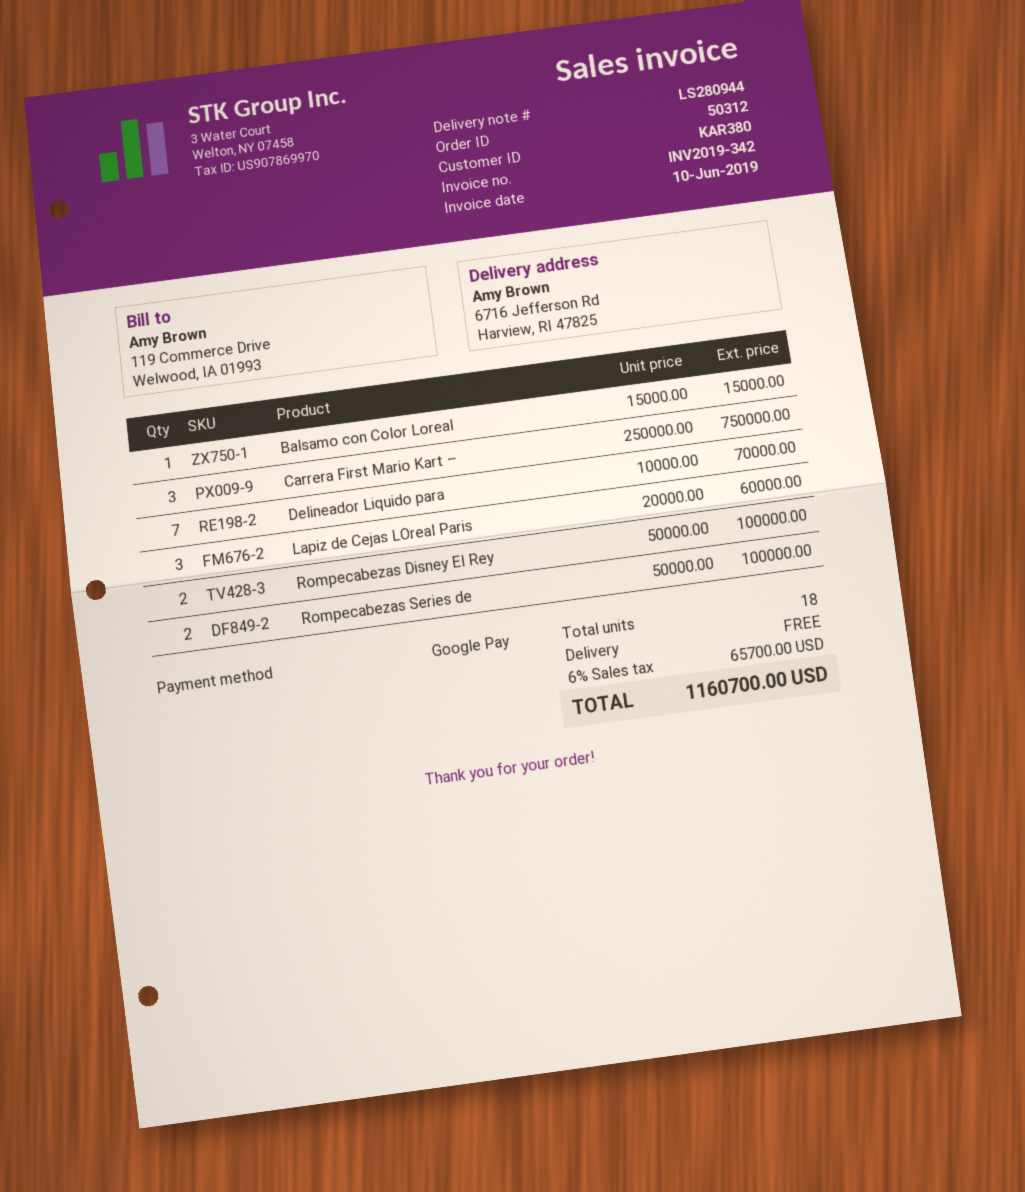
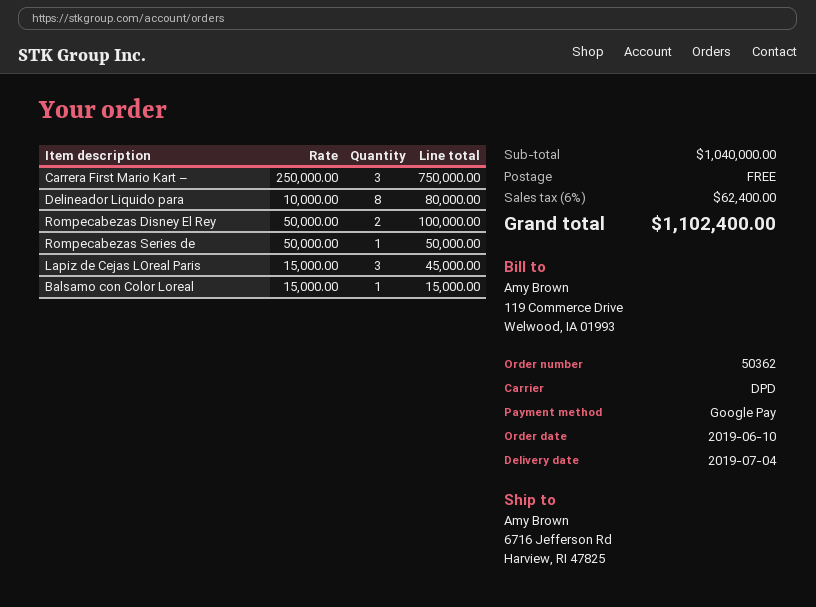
order number: 50312 -> 50362
Delineador Liquido para: 7 x 10000.00 = 70000.00 -> 8 x 10000.00 = 80000.00
Lapiz de Cejas LOreal Paris: 3 x 20000.00 = 60000.00 -> 3 x 15000.00 = 45000.00
Rompecabezas Series de: 2 x 50000.00 = 100000.00 -> 1 x 50000.00 = 50000.00
tax: 6% = 65700.00 -> 6% = 62400.00
total: 1160700.00 -> 1102400.00

